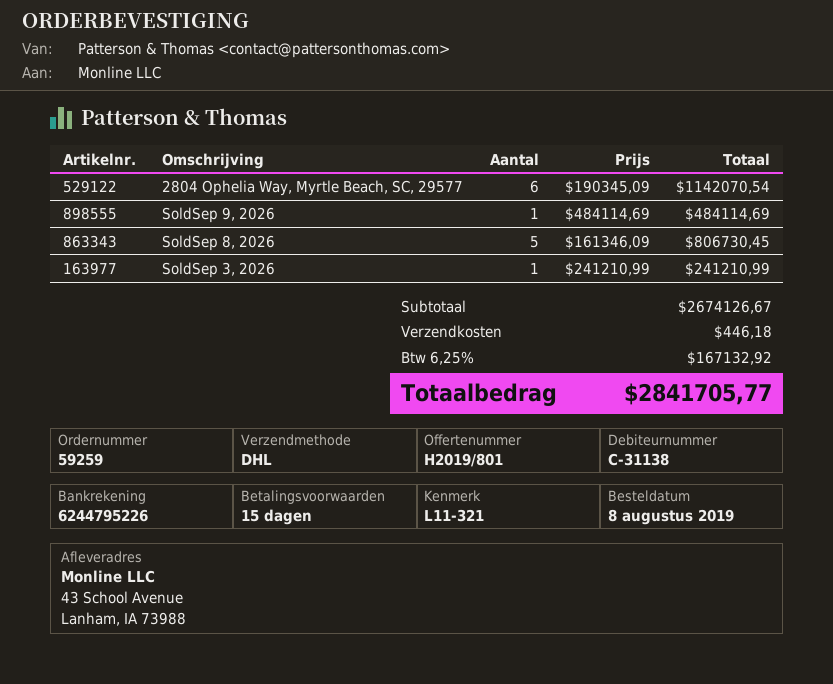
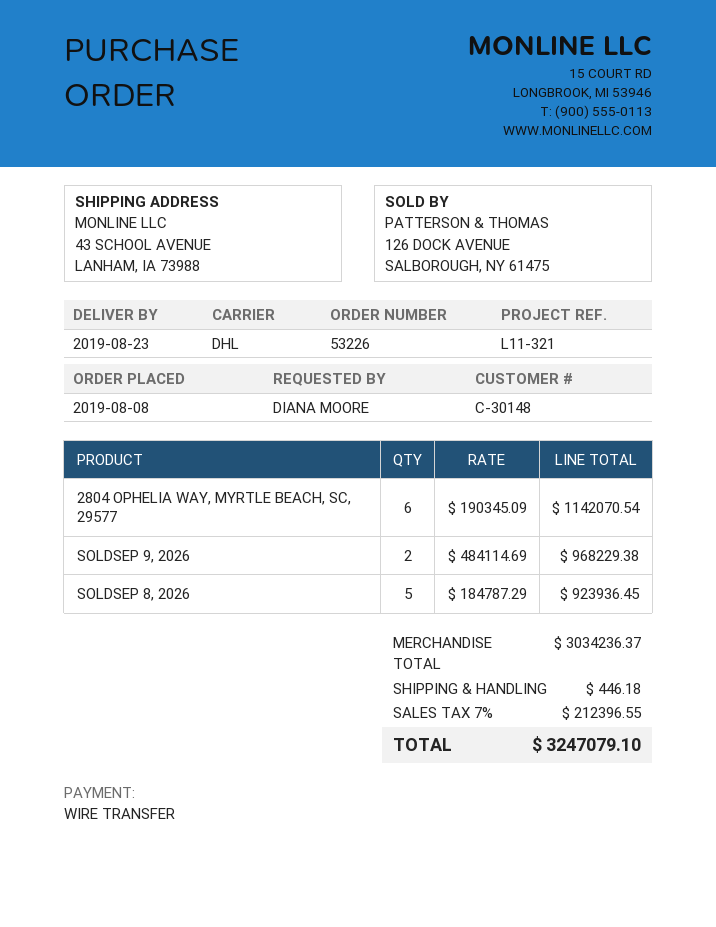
order number: 59259 -> 53226
customer number: C-31138 -> C-30148
SoldSep 9, 2026: 1 x 484114.69 = 484114.69 -> 2 x 484114.69 = 968229.38
SoldSep 8, 2026: 5 x 161346.09 = 806730.45 -> 5 x 184787.29 = 923936.45
SoldSep 3, 2026: 1 x 241210.99 = 241210.99 -> none
subtotal: 2674126.67 -> 3034236.37
tax: 6.25% = 167132.92 -> 7% = 212396.55
total: 2841705.77 -> 3247079.10

